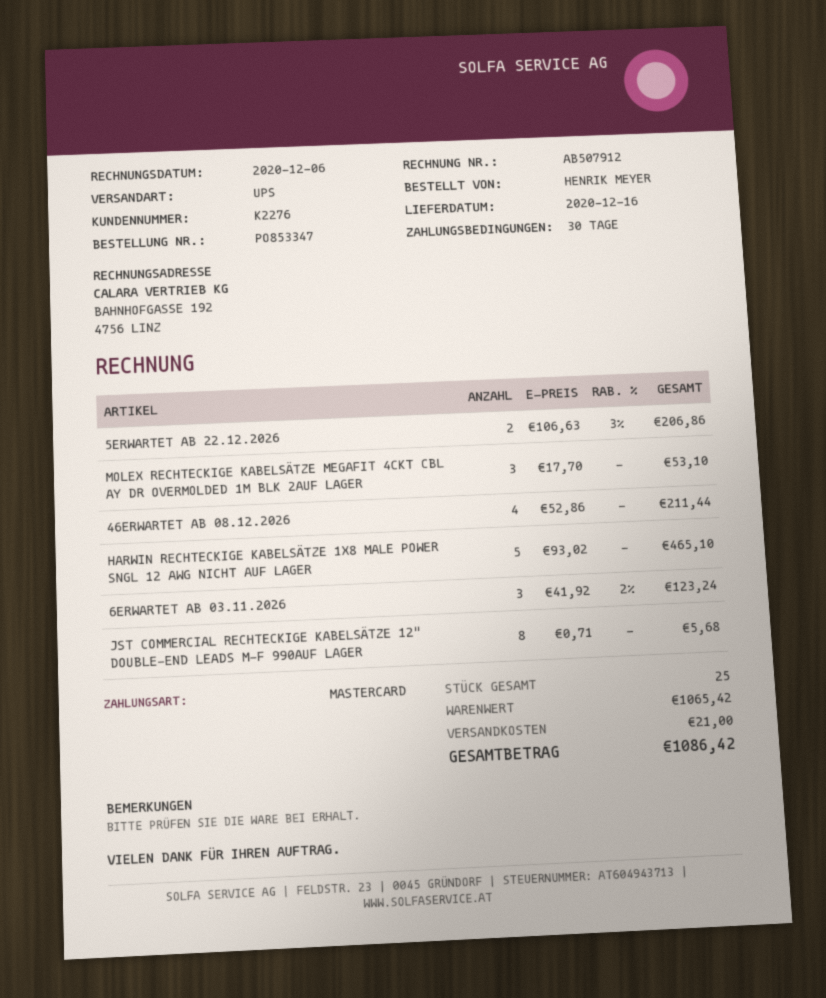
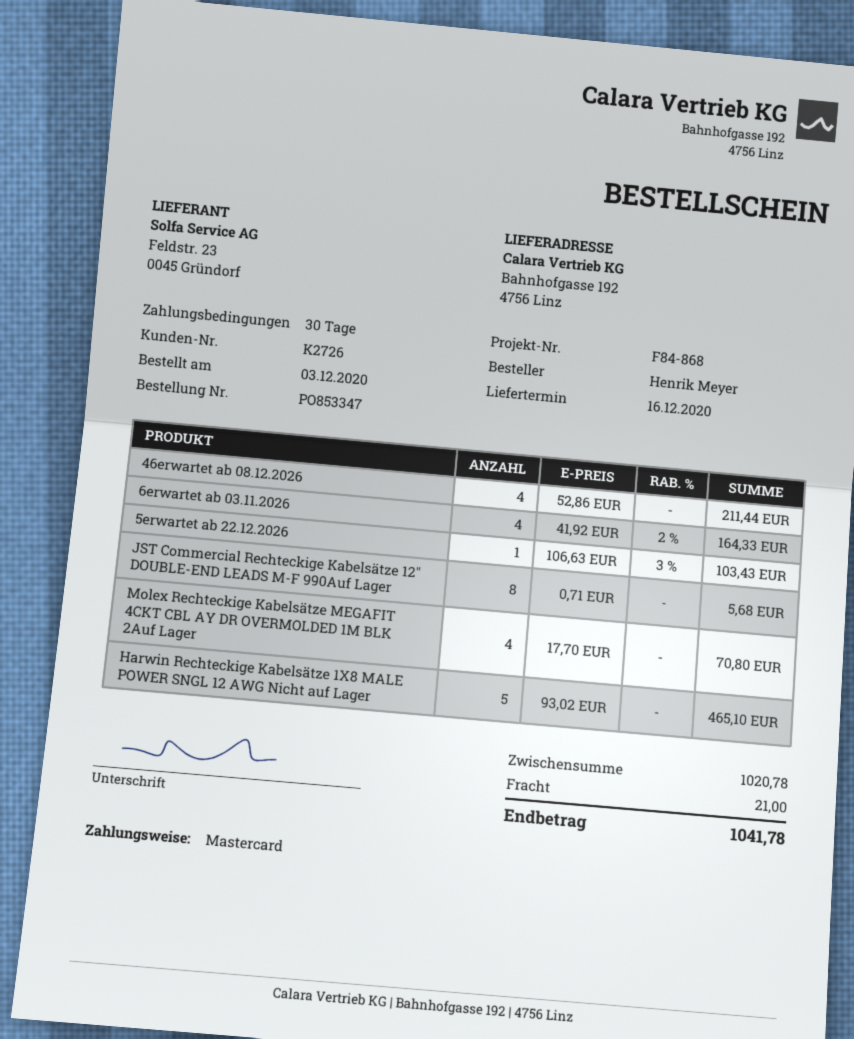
customer number: K2276 -> K2726
5ERWARTET AB 22.12.2026: 2 x 106.63 - 3% = 206.86 -> 1 x 106.63 - 3% = 103.43
MOLEX RECHTECKIGE KABELSÄTZE MEGAFIT 4CKT CBL AY DR OVERMOLDED 1M BLK 2AUF LAGER: 3 x 17.70 = 53.10 -> 4 x 17.70 = 70.80
6ERWARTET AB 03.11.2026: 3 x 41.92 - 2% = 123.24 -> 4 x 41.92 - 2% = 164.33
subtotal: 1065.42 -> 1020.78
total: 1086.42 -> 1041.78

